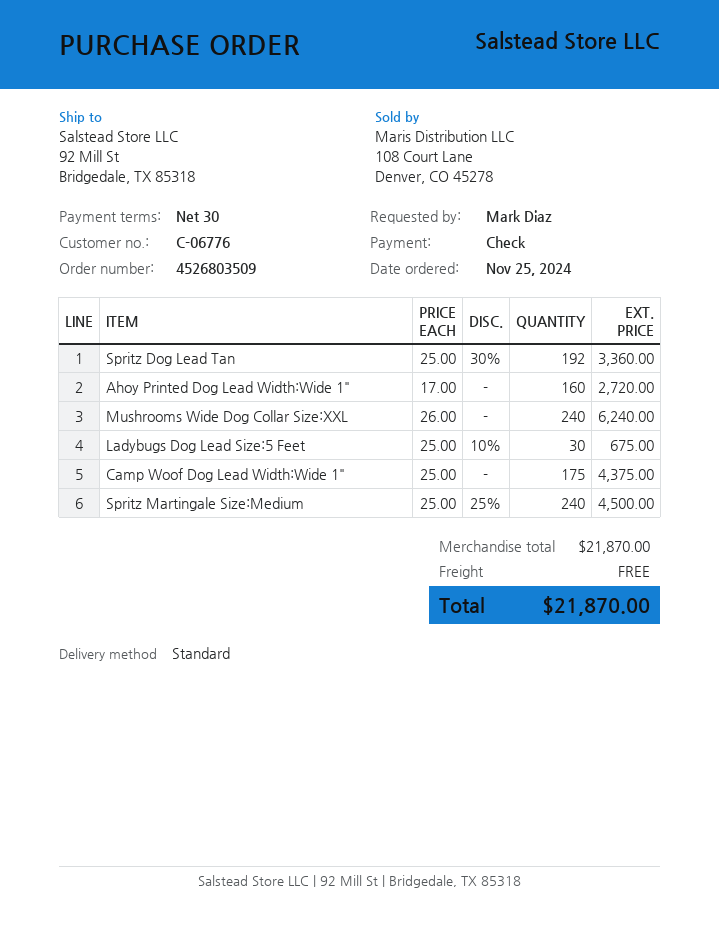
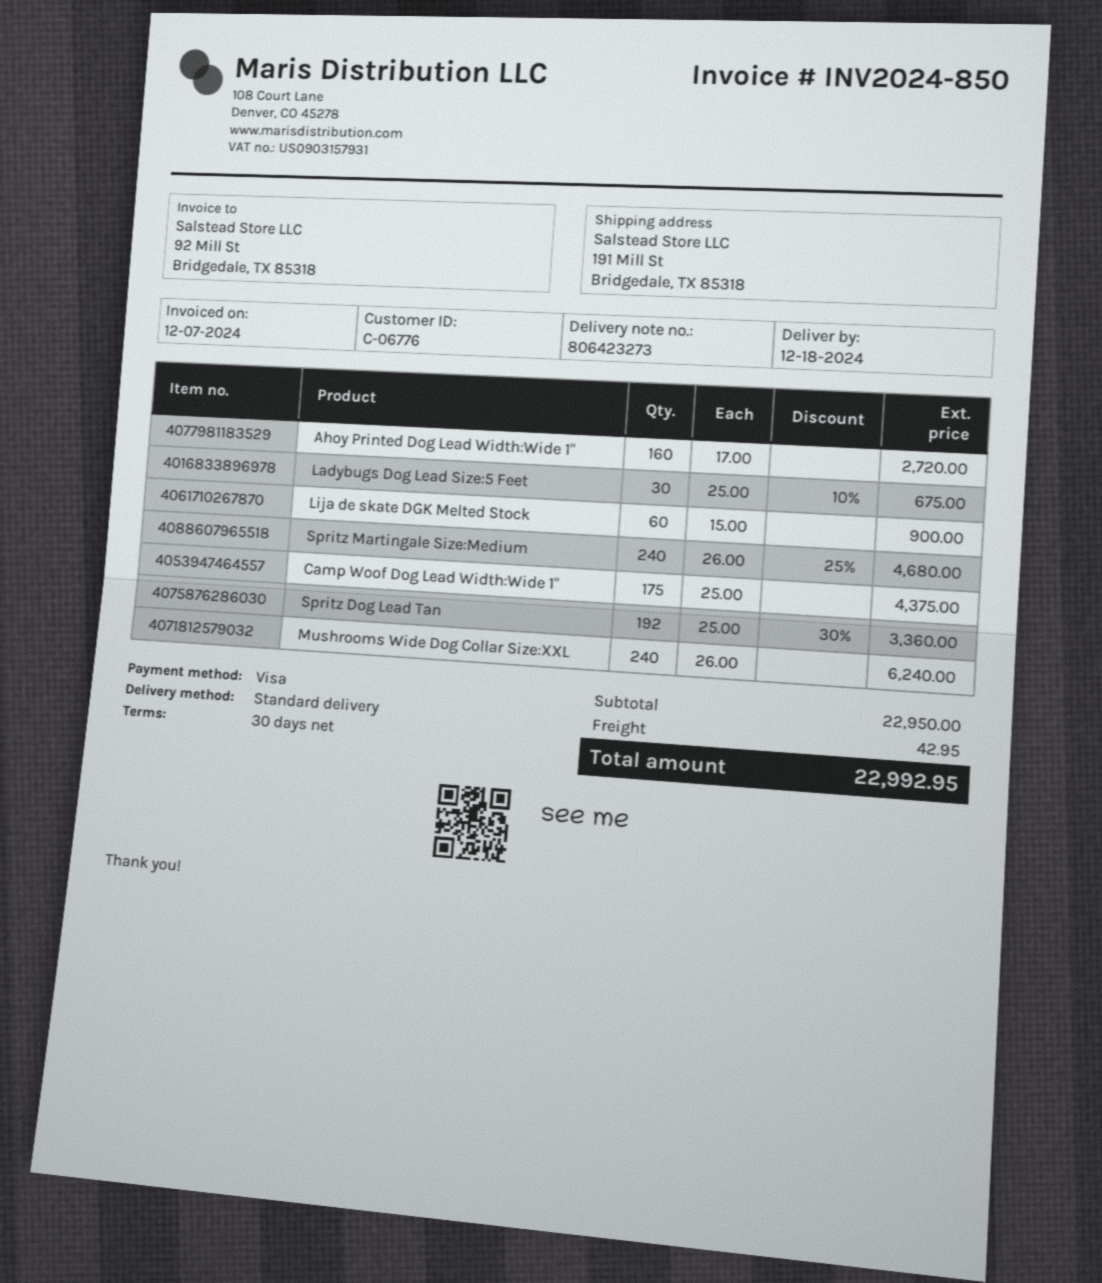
payment method: cheque -> Visa
ship to: 92 Mill St, Bridgedale, TX 85318 -> 191 Mill St, Bridgedale, TX 85318
Spritz Martingale Size:Medium: 240 x 25.00 - 25% = 4500.00 -> 240 x 26.00 - 25% = 4680.00
Lija de skate DGK Melted Stock: none -> 60 x 15.00 = 900.00
subtotal: 21870.00 -> 22950.00
shipping: 0.00 -> 42.95
total: 21870.00 -> 22992.95

